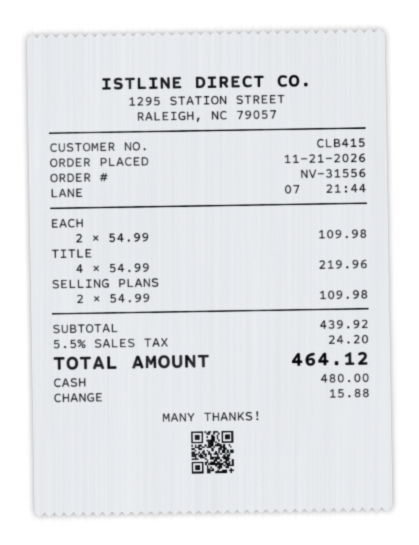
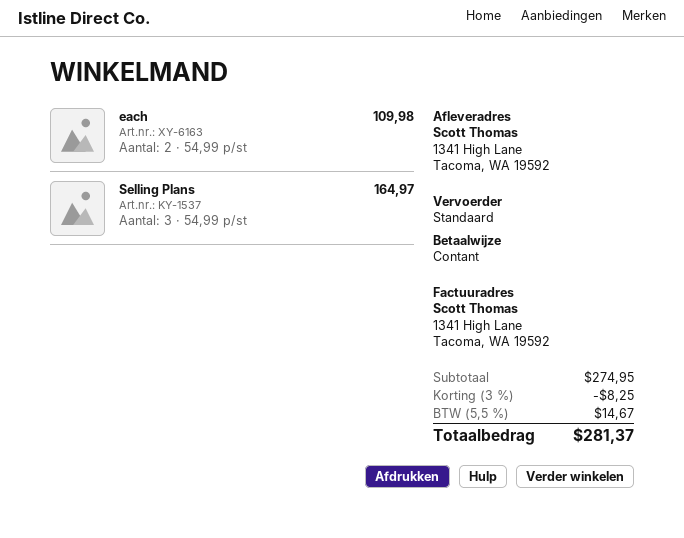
TITLE: 4 x 54.99 = 219.96 -> none
SELLING PLANS: 2 x 54.99 = 109.98 -> 3 x 54.99 = 164.97
subtotal: 439.92 -> 274.95
discount: none -> 3% = 8.25
tax: 5.5% = 24.20 -> 5.5% = 14.67
total: 464.12 -> 281.37

